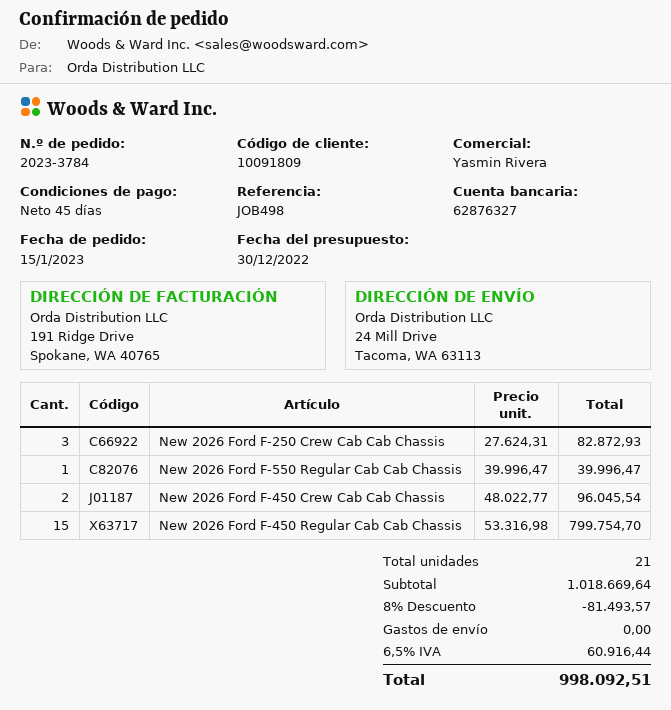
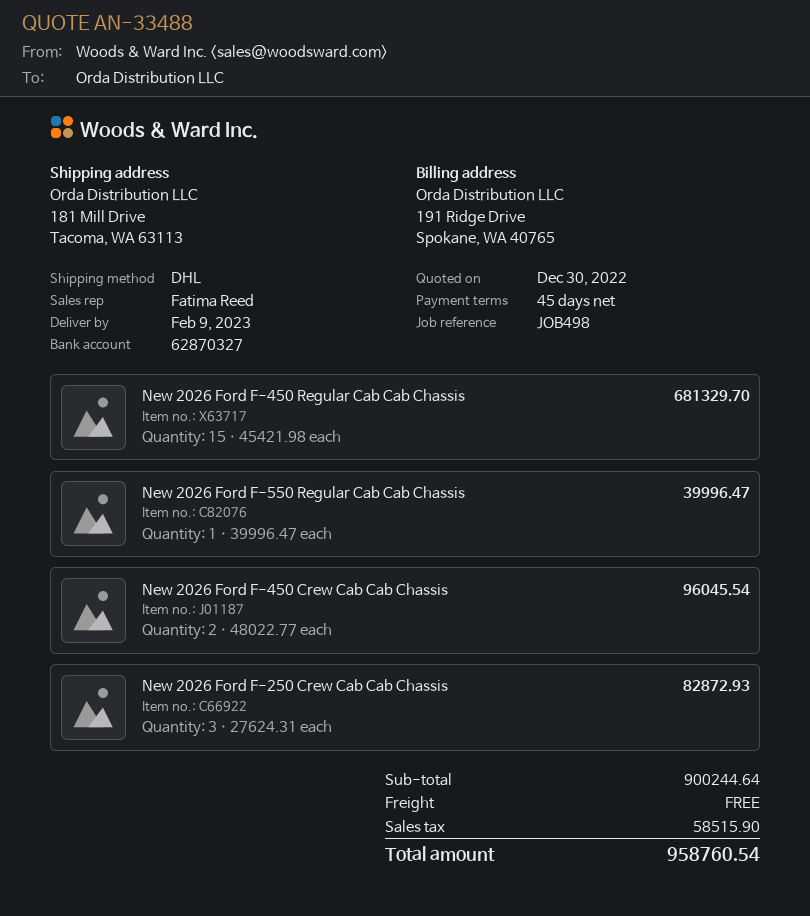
sales rep: Yasmin Rivera -> Fatima Reed
bank account: 62876327 -> 62870327
ship to: 24 Mill Drive, Tacoma, WA 63113 -> 181 Mill Drive, Tacoma, WA 63113
New 2026 Ford F-450 Regular Cab Cab Chassis: 15 x 53316.98 = 799754.70 -> 15 x 45421.98 = 681329.70
subtotal: 1018669.64 -> 900244.64
discount: 8% = 81493.57 -> none
tax: 60916.44 -> 58515.90
total: 998092.51 -> 958760.54

